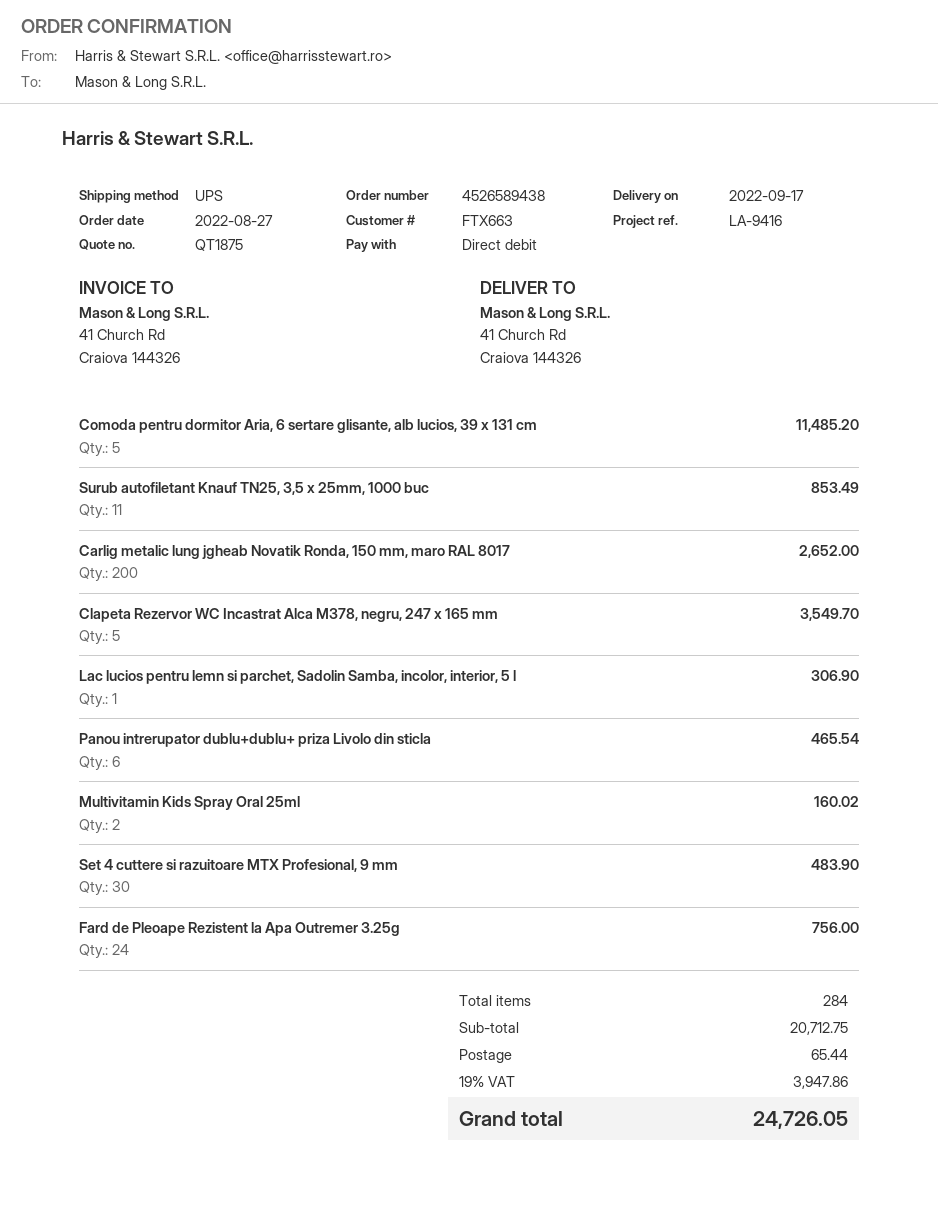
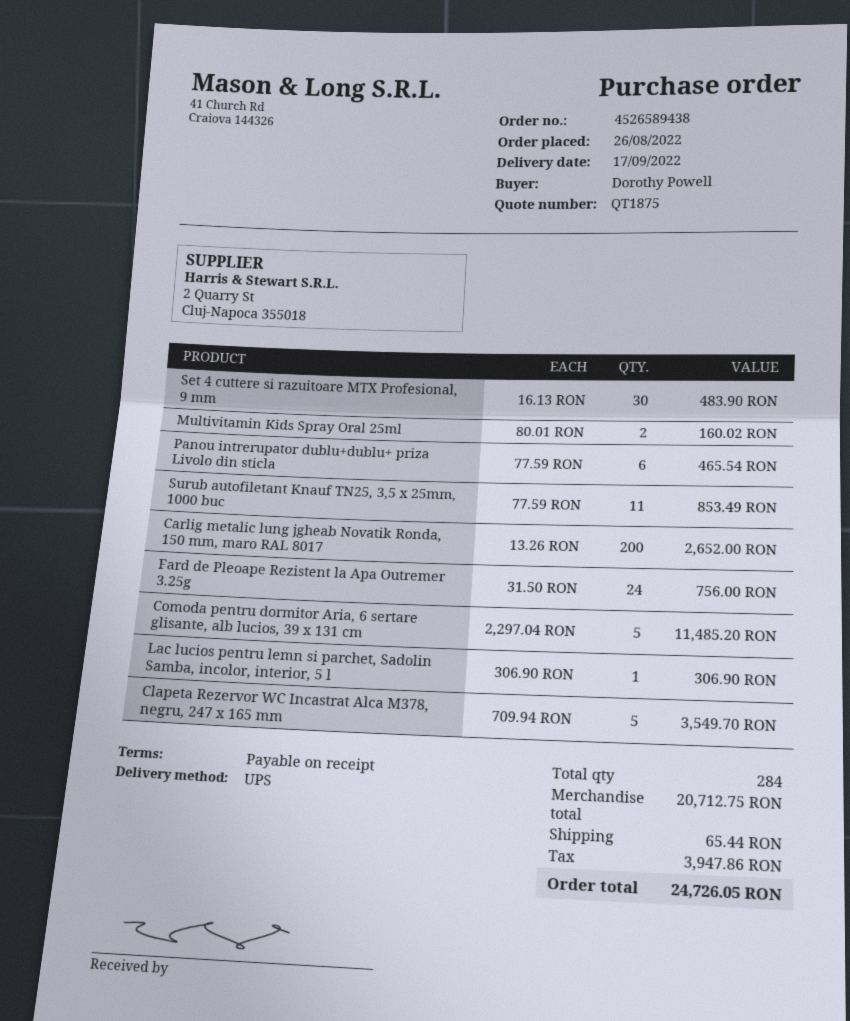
order date: 2022-08-27 -> 2022-08-26

